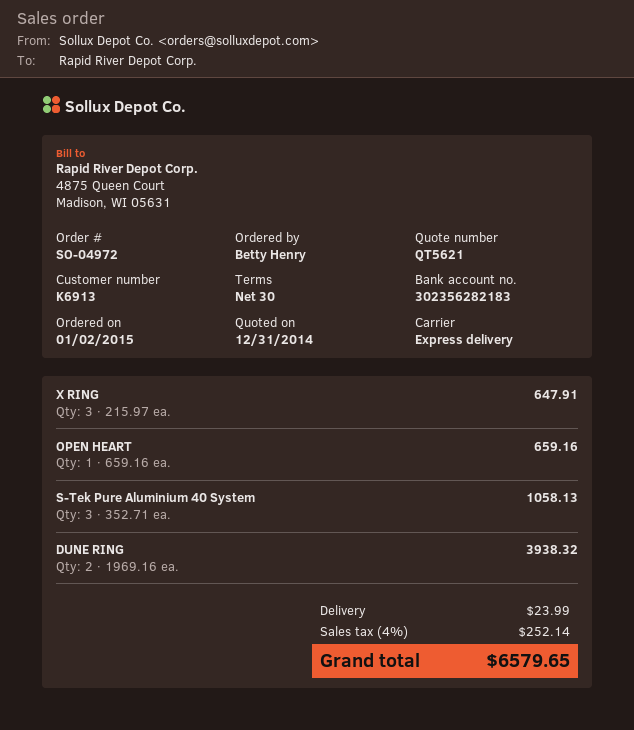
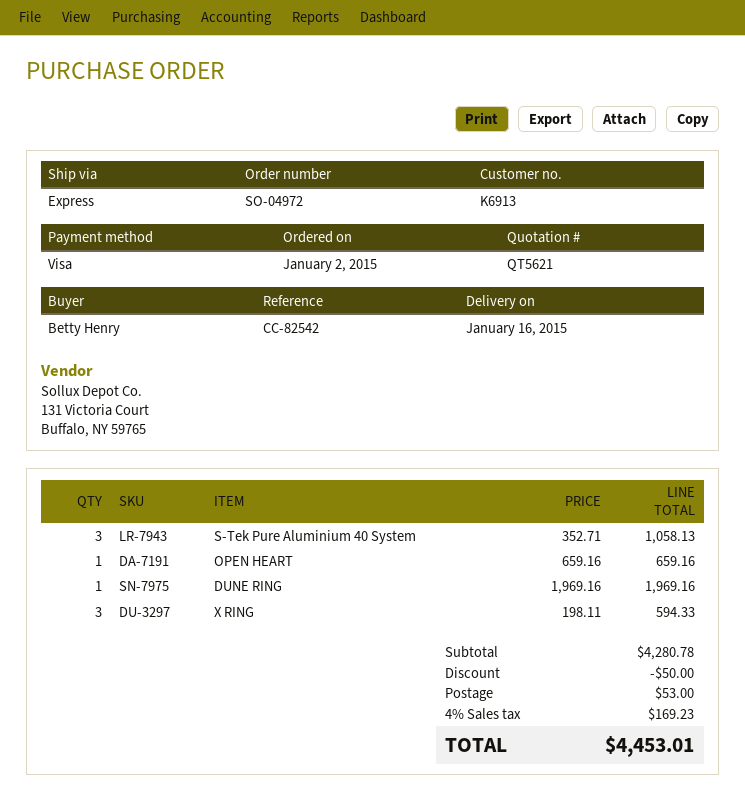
X RING: 3 x 215.97 = 647.91 -> 3 x 198.11 = 594.33
DUNE RING: 2 x 1969.16 = 3938.32 -> 1 x 1969.16 = 1969.16
discount: none -> 50.00
shipping: 23.99 -> 53.00
tax: 4% = 252.14 -> 4% = 169.23
total: 6579.65 -> 4453.01

